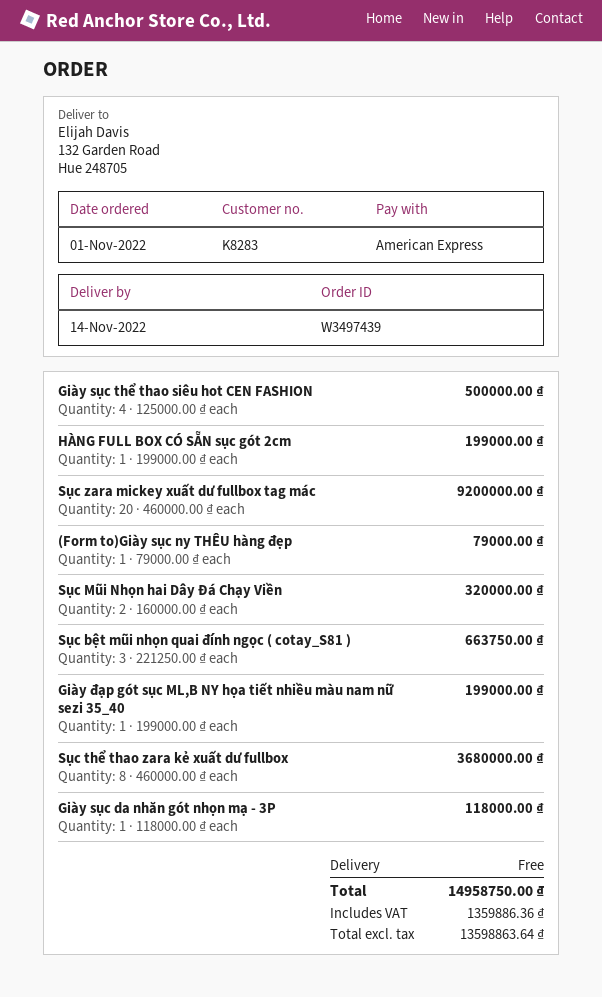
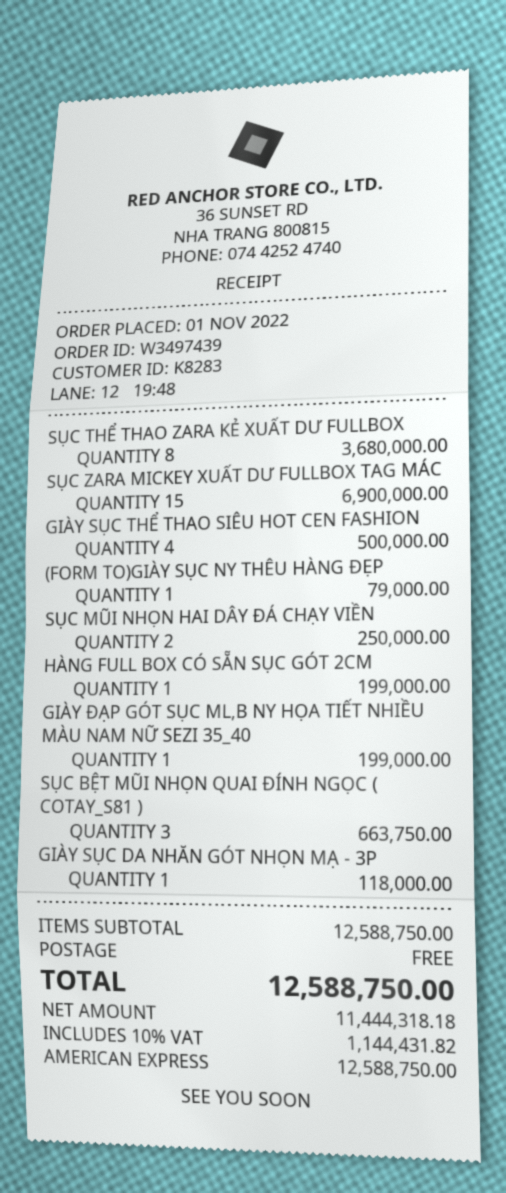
Sục zara mickey xuất dư fullbox tag mác: 20 for 9200000.00 -> 15 for 6900000.00
Sục Mũi Nhọn hai Dây Đá Chạy Viền: 2 for 320000.00 -> 2 for 250000.00
net: 13598863.64 -> 11444318.18
tax: 1359886.36 -> 1144431.82
total: 14958750.00 -> 12588750.00

